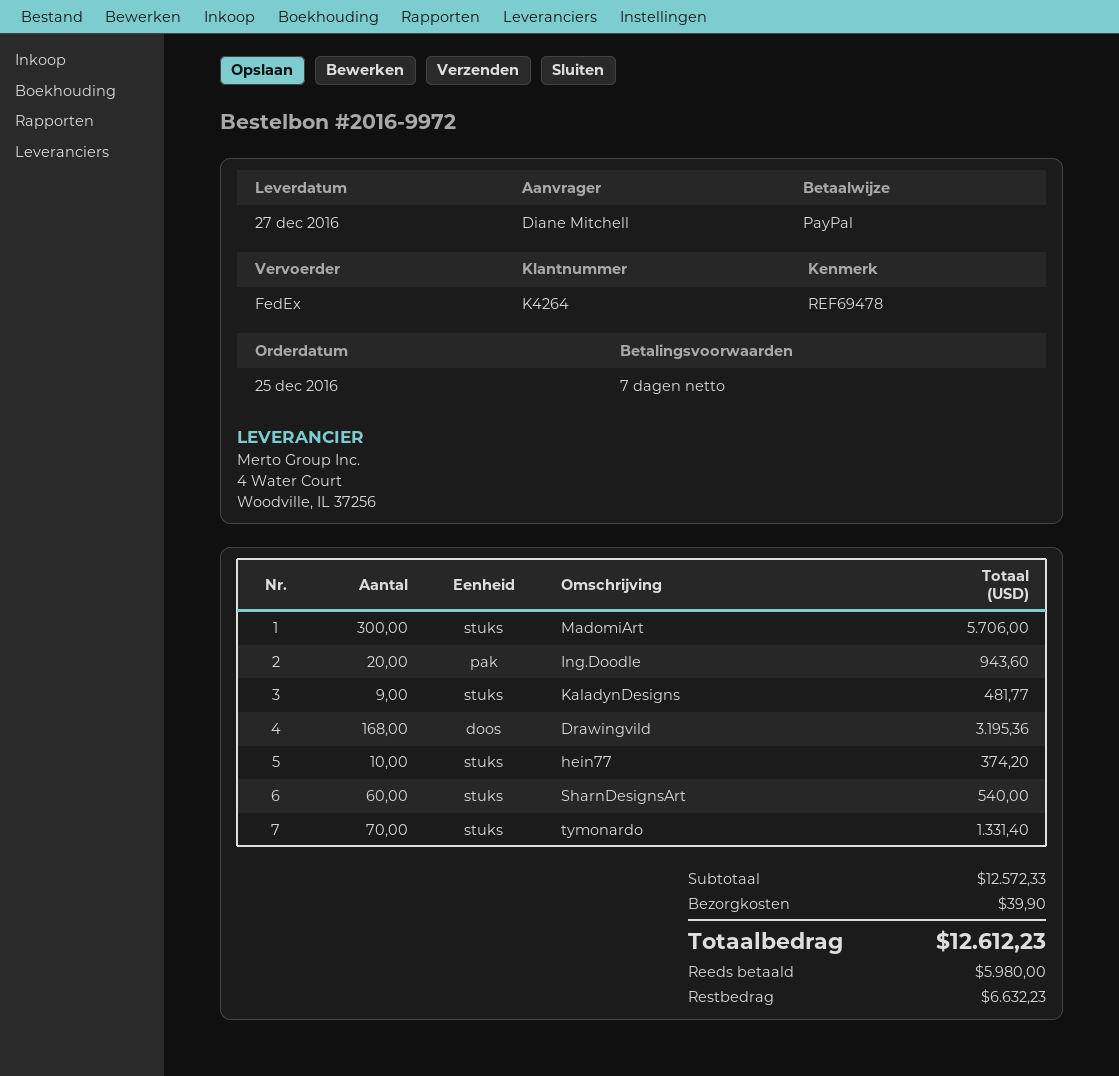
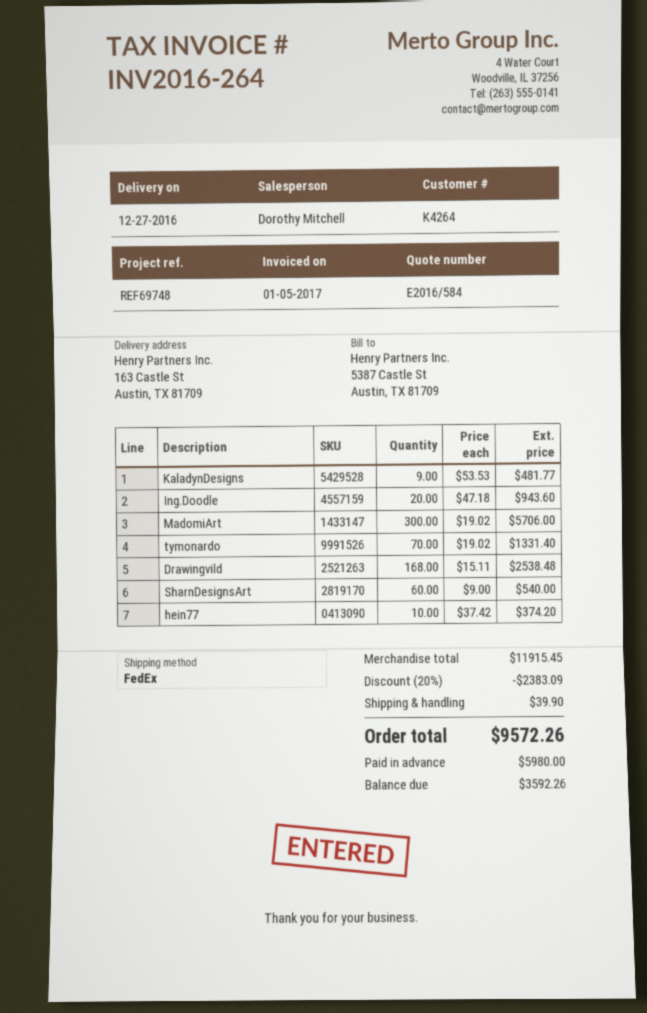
reference: REF69478 -> REF69748
Drawingvild: 168 for 3195.36 -> 168 for 2538.48
subtotal: 12572.33 -> 11915.45
discount: none -> 20% = 2383.09
total: 12612.23 -> 9572.26
balance: 6632.23 -> 3592.26

